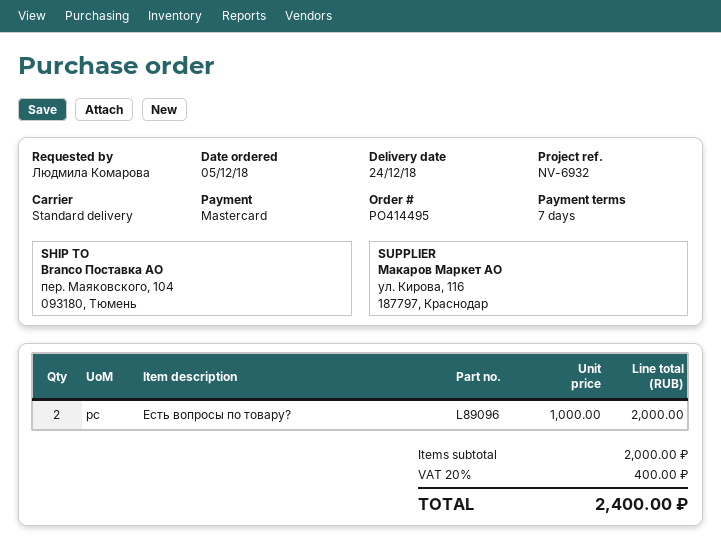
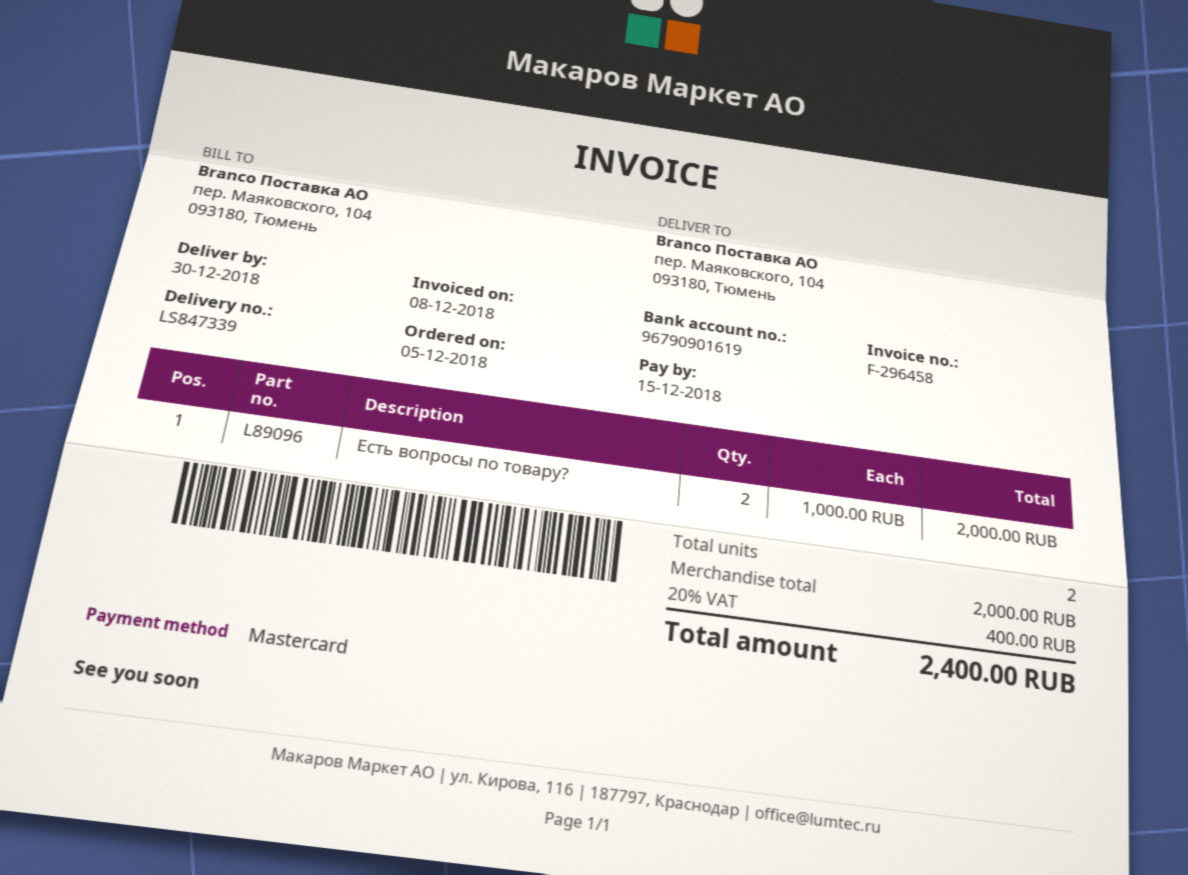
delivery date: 2018-12-24 -> 2018-12-30

